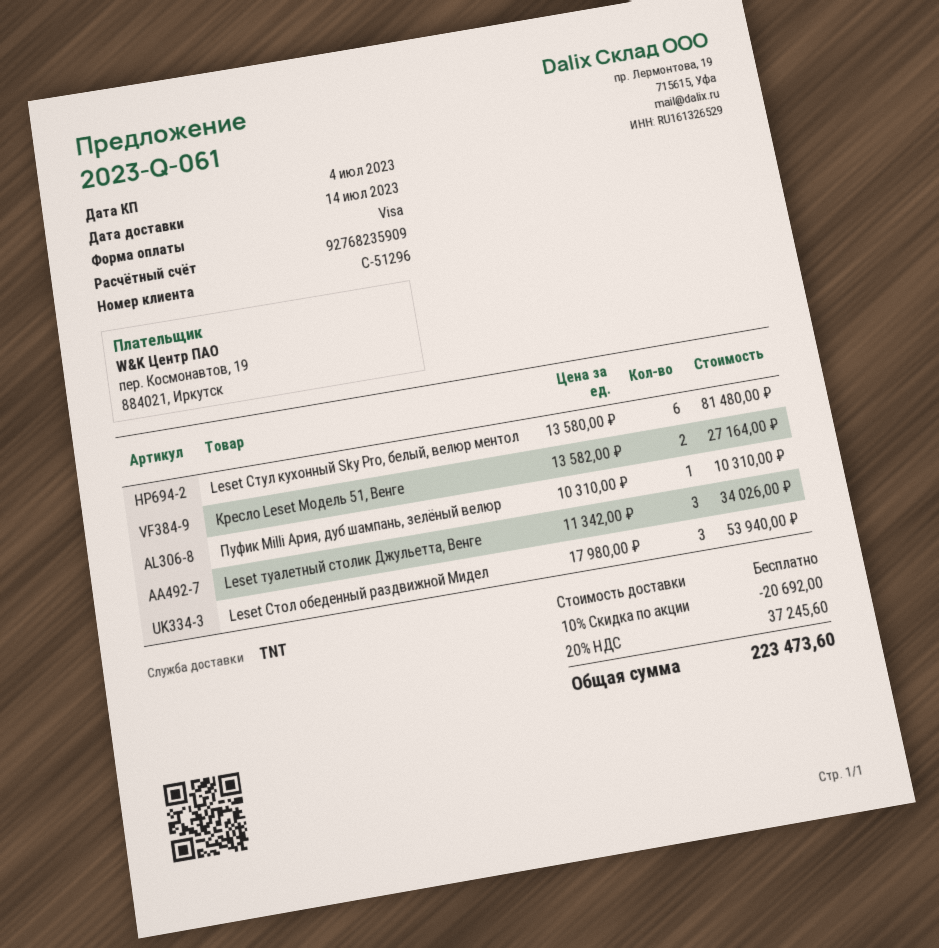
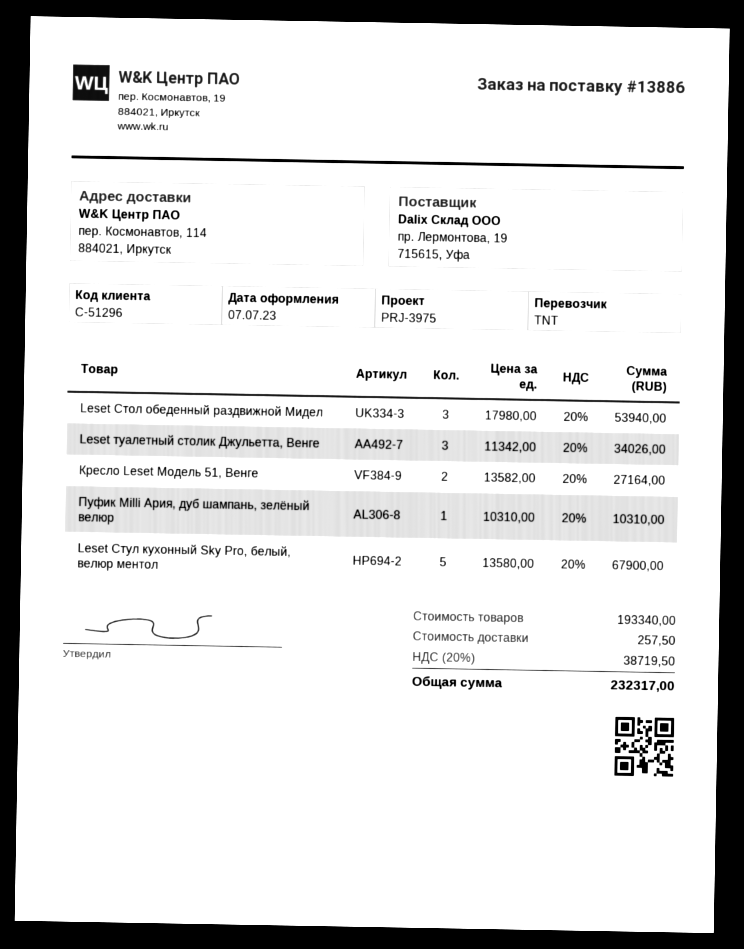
Leset Стул кухонный Sky Pro, белый, велюр ментол: 6 x 13580.00 = 81480.00 -> 5 x 13580.00 = 67900.00
discount: 10% = 20692.00 -> none
shipping: 0.00 -> 257.50
tax: 20% = 37245.60 -> 20% = 38719.50
total: 223473.60 -> 232317.00

